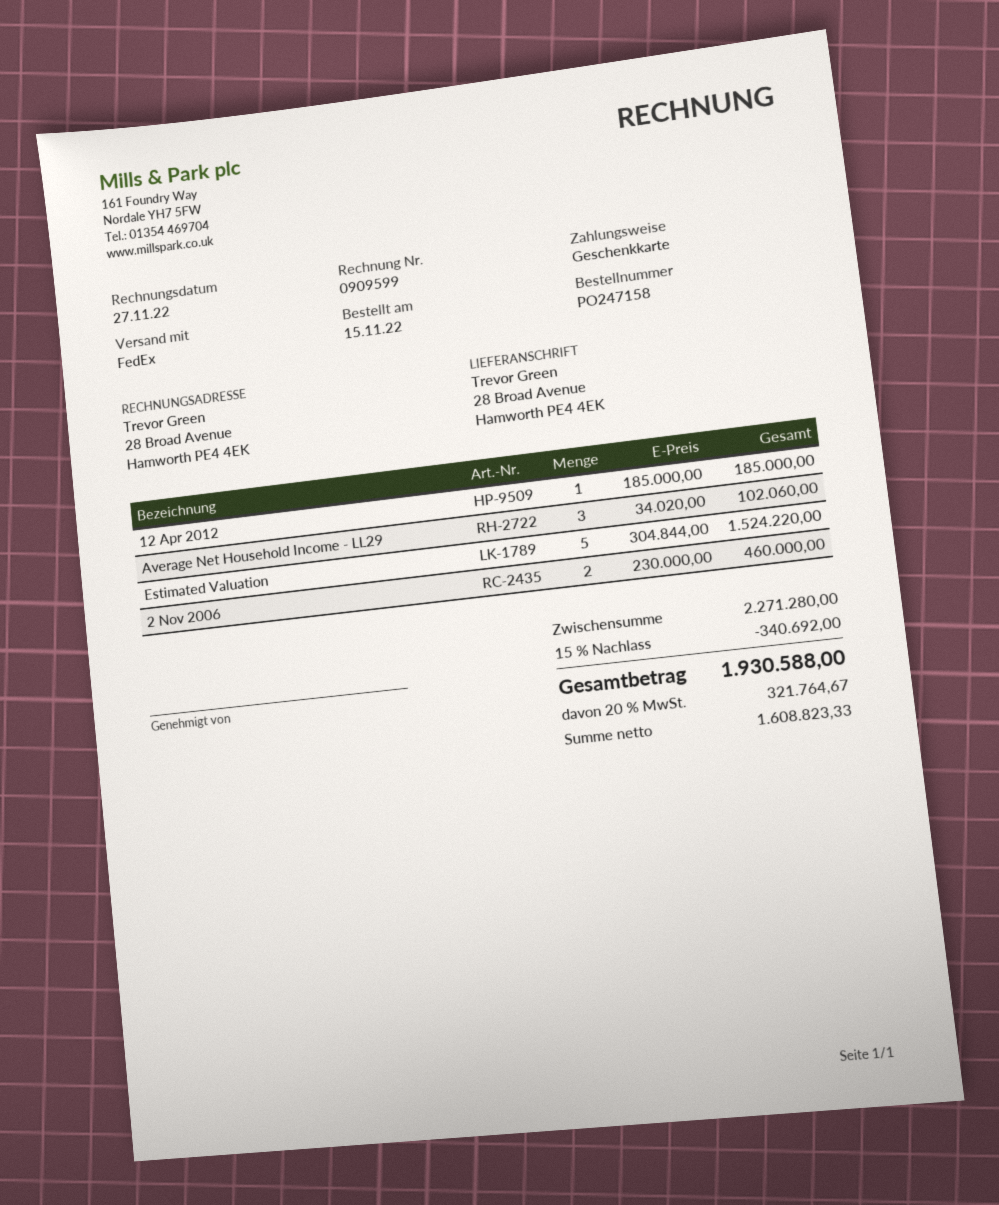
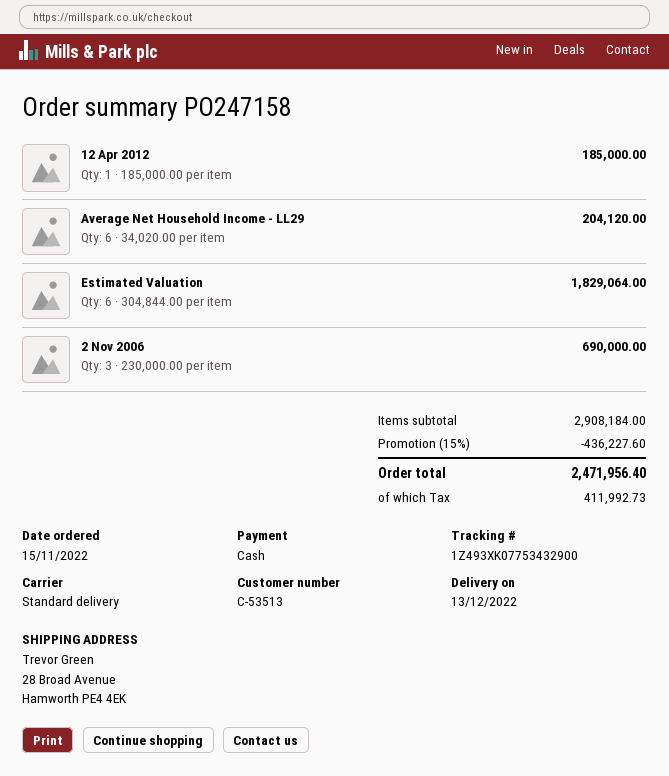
payment method: gift card -> cash
shipping method: FedEx -> standard
Average Net Household Income - LL29: 3 x 34020.00 = 102060.00 -> 6 x 34020.00 = 204120.00
Estimated Valuation: 5 x 304844.00 = 1524220.00 -> 6 x 304844.00 = 1829064.00
2 Nov 2006: 2 x 230000.00 = 460000.00 -> 3 x 230000.00 = 690000.00
subtotal: 2271280.00 -> 2908184.00
discount: 15% = 340692.00 -> 15% = 436227.60
tax: 321764.67 -> 411992.73
total: 1930588.00 -> 2471956.40

